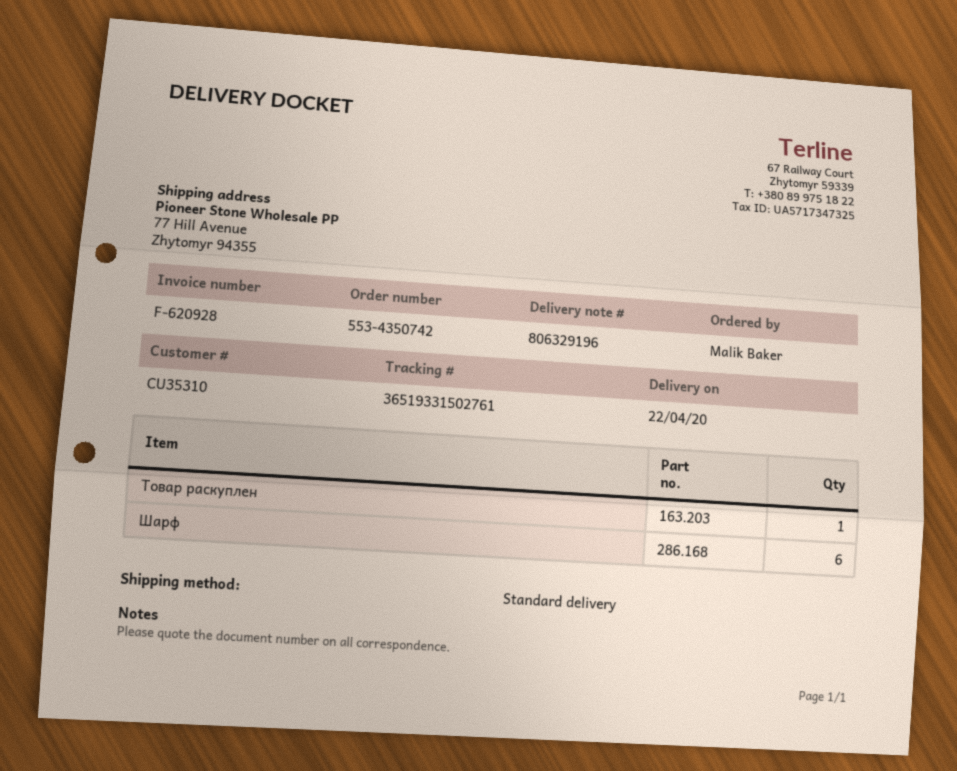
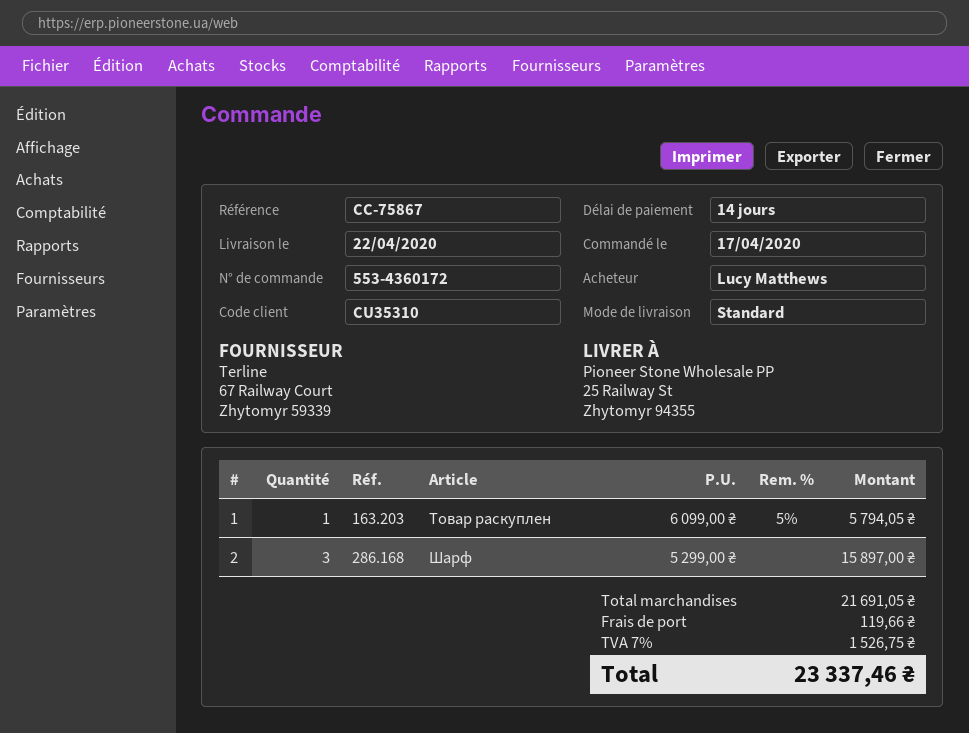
order number: 553-4350742 -> 553-4360172
ordered by: Malik Baker -> Lucy Matthews
ship to: 77 Hill Avenue, Zhytomyr 94355 -> 25 Railway St, Zhytomyr 94355
Шарф: 6 -> 3

